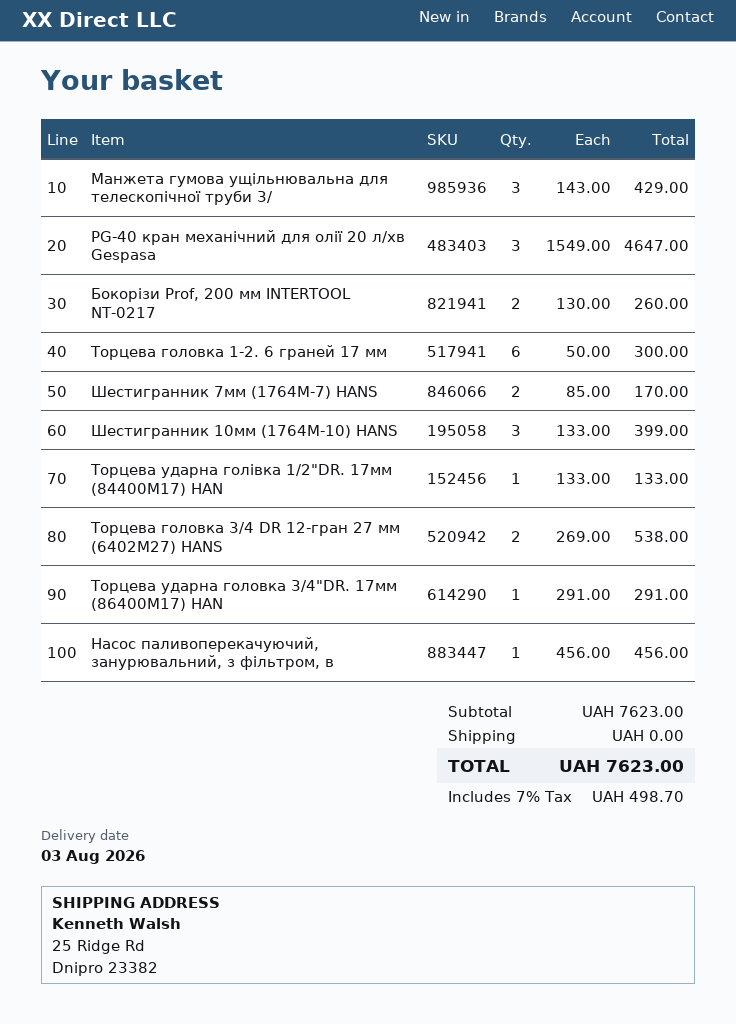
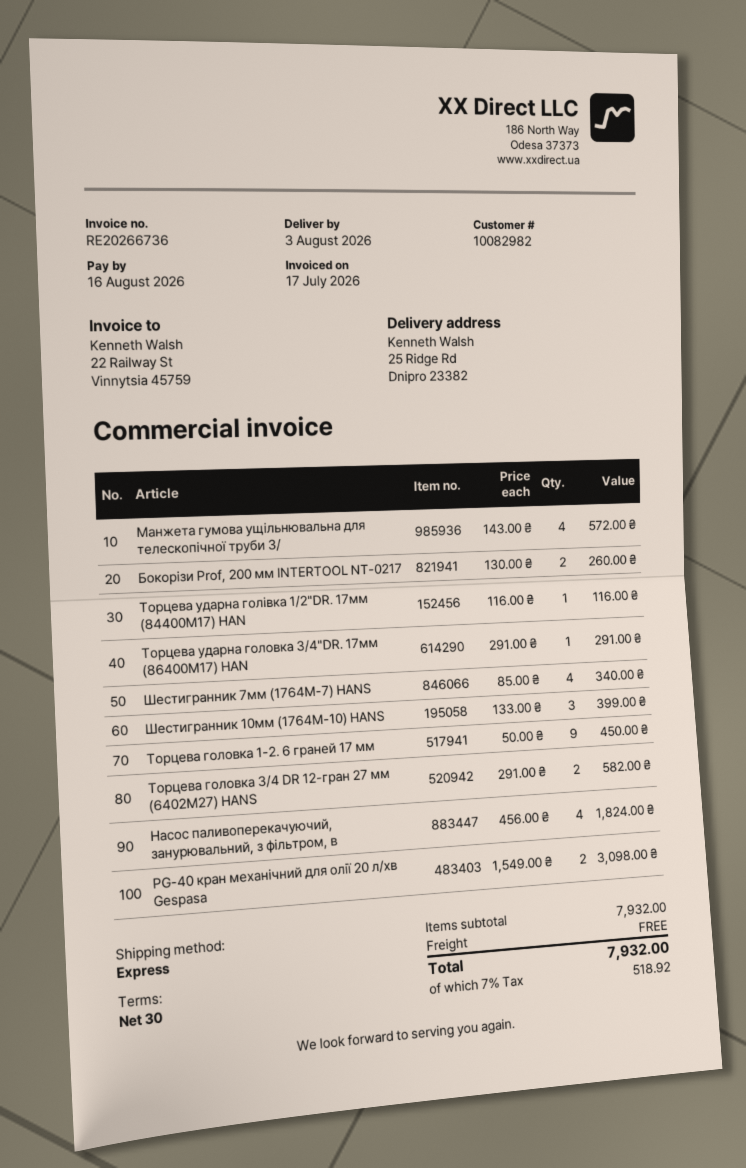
Манжета гумова ущільнювальна для телескопічної труби 3/: 3 x 143.00 = 429.00 -> 4 x 143.00 = 572.00
PG-40 кран механічний для олії 20 л/хв Gespasa: 3 x 1549.00 = 4647.00 -> 2 x 1549.00 = 3098.00
Торцева головка 1-2. 6 граней 17 мм: 6 x 50.00 = 300.00 -> 9 x 50.00 = 450.00
Шестигранник 7мм (1764M-7) HANS: 2 x 85.00 = 170.00 -> 4 x 85.00 = 340.00
Торцева ударна голівка 1/2"DR. 17мм (84400M17) HAN: 1 x 133.00 = 133.00 -> 1 x 116.00 = 116.00
Торцева головка 3/4 DR 12-гран 27 мм (6402M27) HANS: 2 x 269.00 = 538.00 -> 2 x 291.00 = 582.00
Насос паливоперекачуючий, занурювальний, з фільтром, в: 1 x 456.00 = 456.00 -> 4 x 456.00 = 1824.00
subtotal: 7623.00 -> 7932.00
tax: 7% = 498.70 -> 7% = 518.92
total: 7623.00 -> 7932.00

